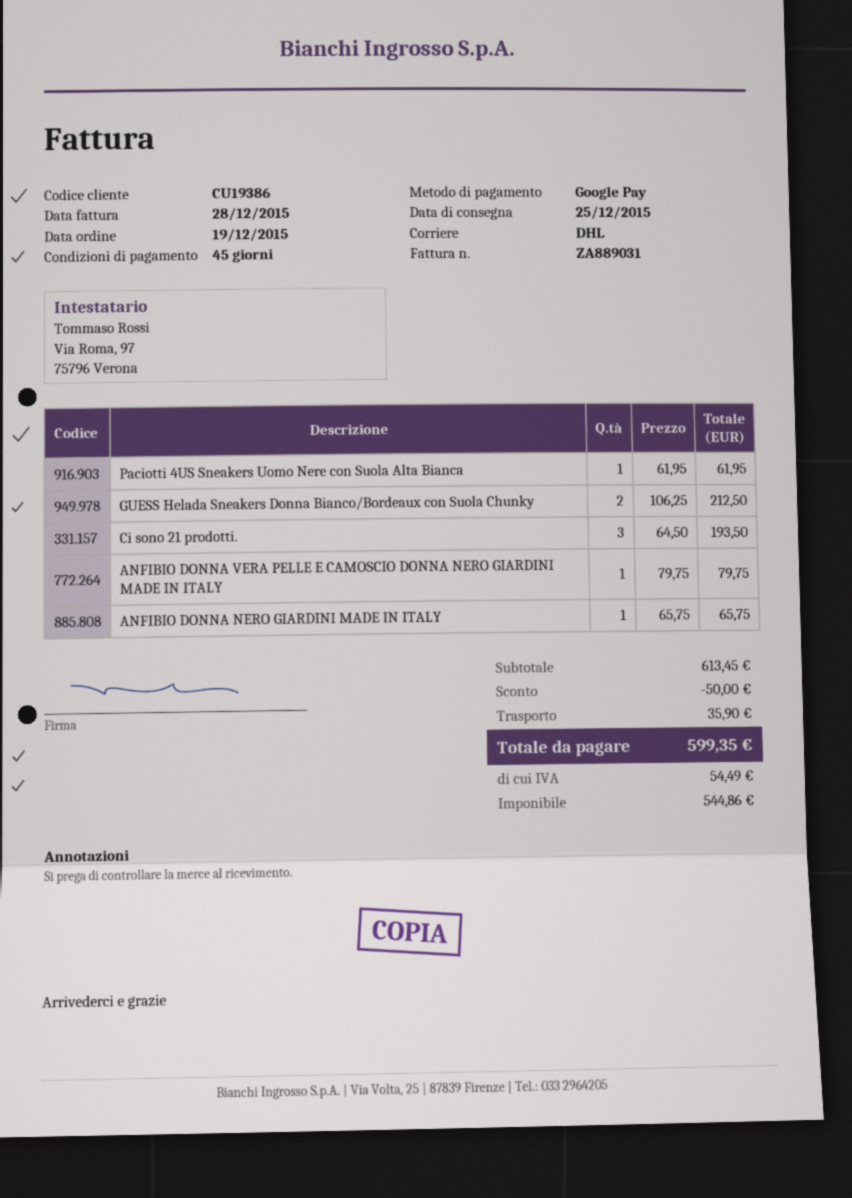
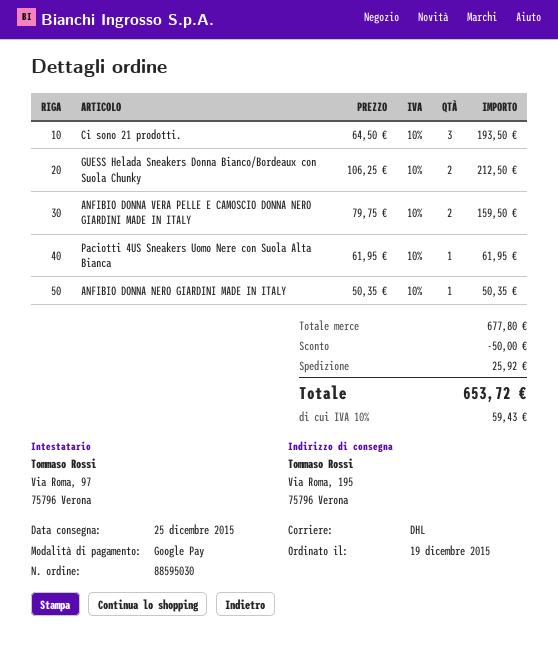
ANFIBIO DONNA VERA PELLE E CAMOSCIO DONNA NERO GIARDINI MADE IN ITALY: 1 x 79.75 = 79.75 -> 2 x 79.75 = 159.50
ANFIBIO DONNA NERO GIARDINI MADE IN ITALY: 1 x 65.75 = 65.75 -> 1 x 50.35 = 50.35
subtotal: 613.45 -> 677.80
shipping: 35.90 -> 25.92
tax: 54.49 -> 59.43
total: 599.35 -> 653.72

